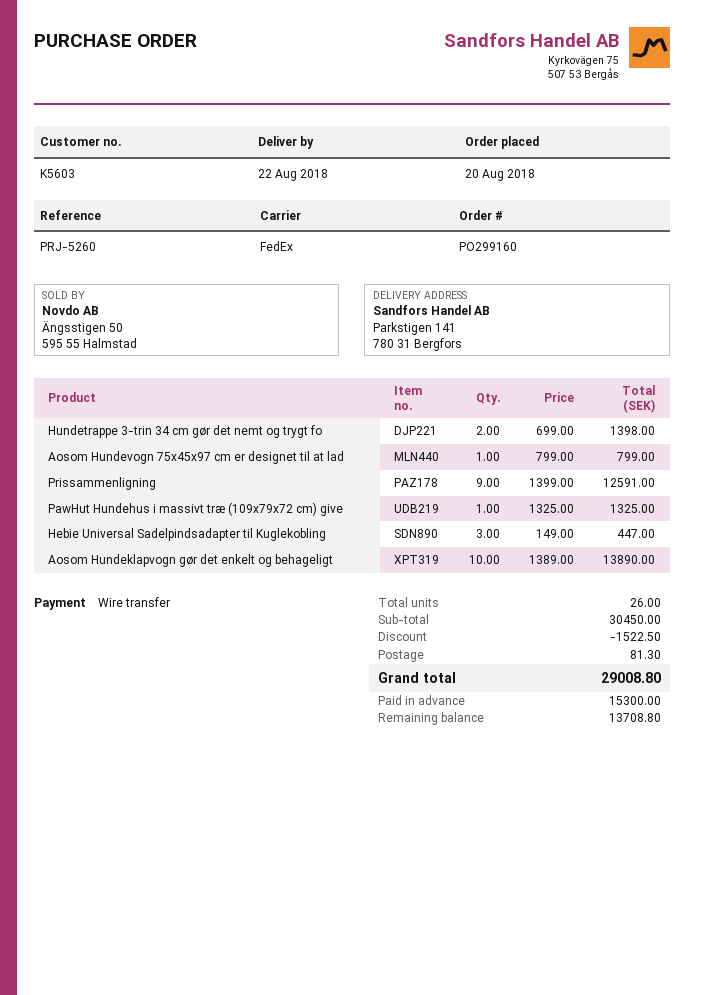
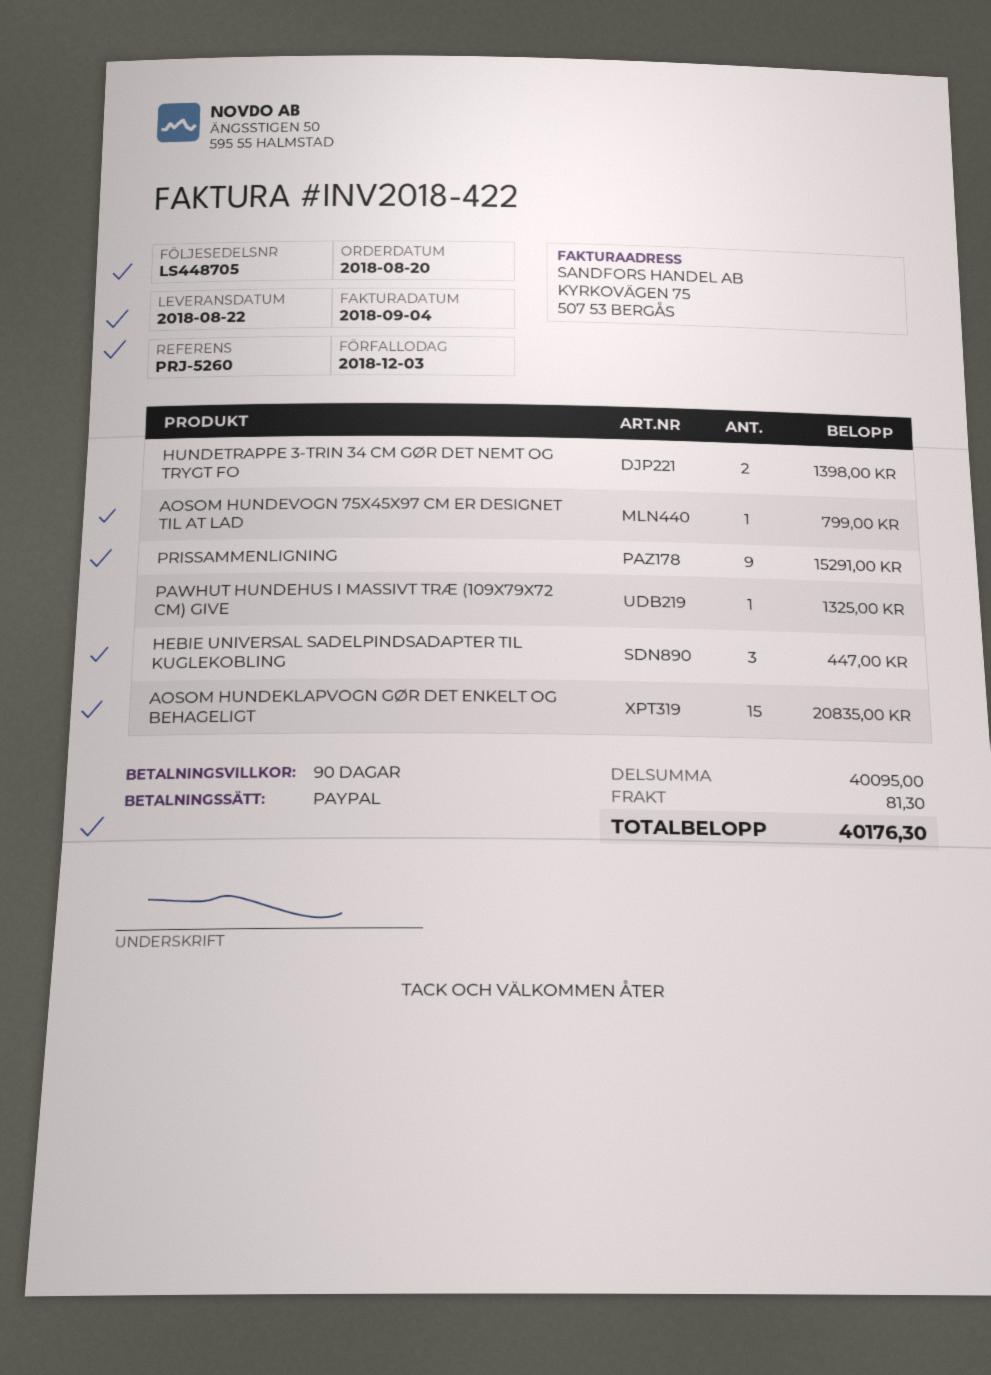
payment method: bank transfer -> PayPal
Prissammenligning: 9 for 12591.00 -> 9 for 15291.00
Aosom Hundeklapvogn gør det enkelt og behageligt: 10 for 13890.00 -> 15 for 20835.00
subtotal: 30450.00 -> 40095.00
discount: 1522.50 -> none
total: 29008.80 -> 40176.30

